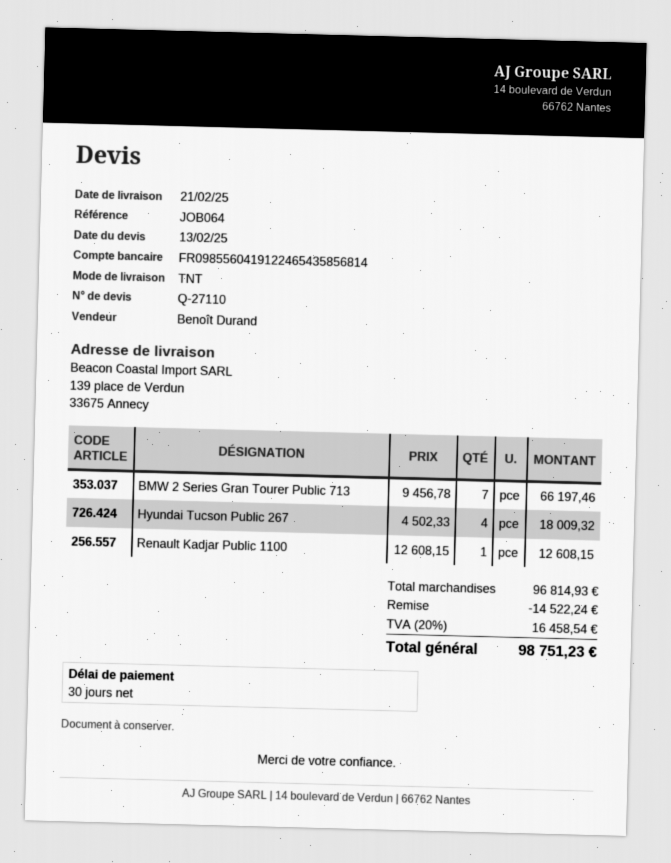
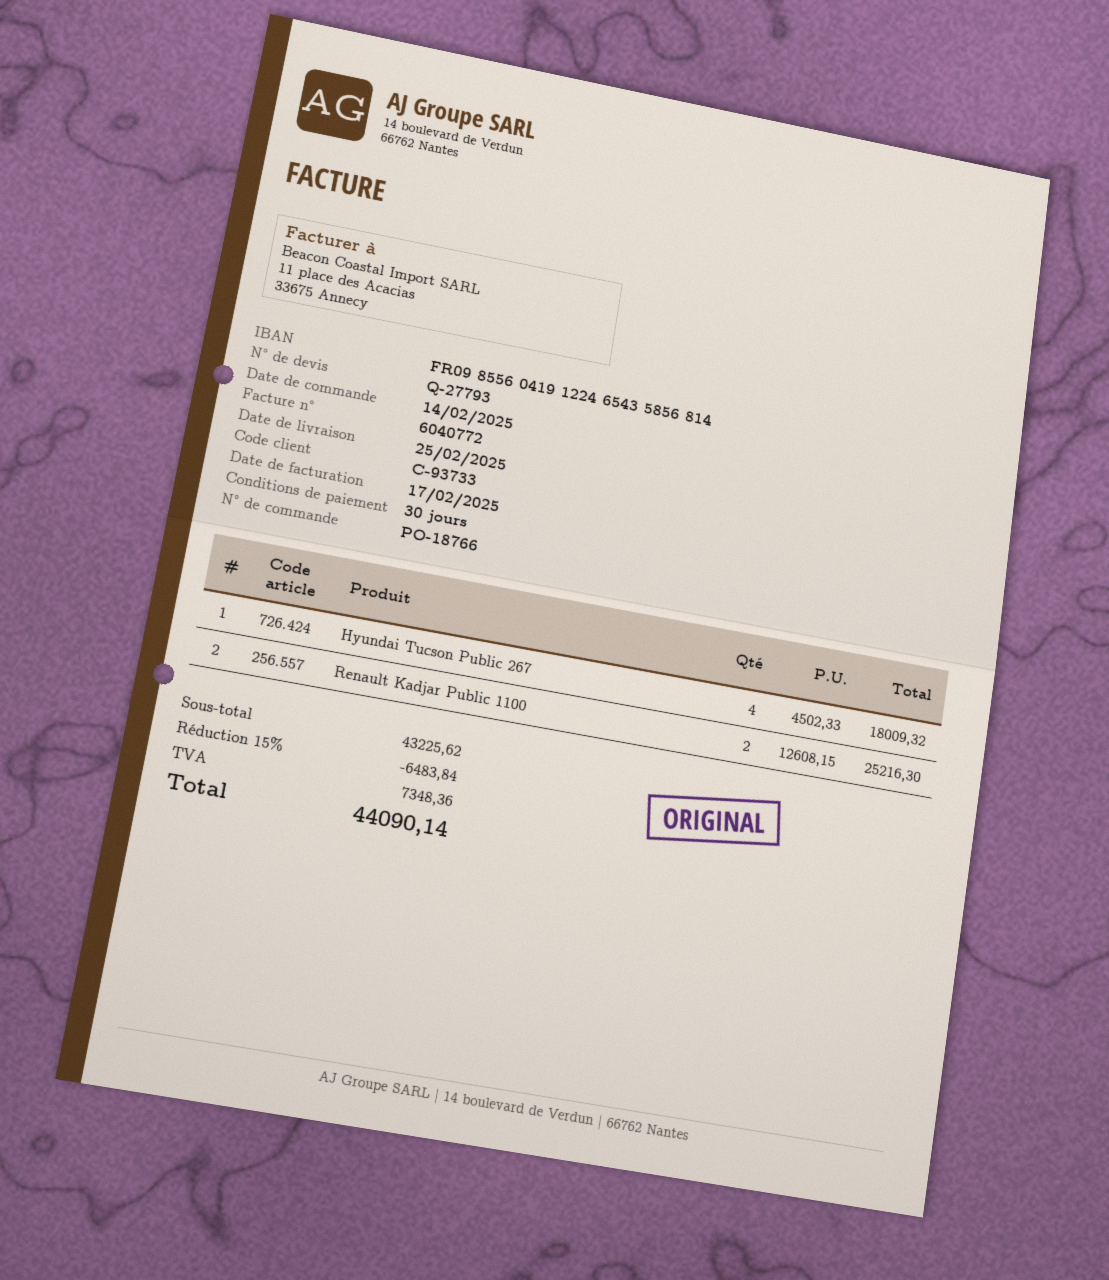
quote number: Q-27110 -> Q-27793
delivery date: 2025-02-21 -> 2025-02-25
BMW 2 Series Gran Tourer Public 713: 7 x 9456.78 = 66197.46 -> none
Renault Kadjar Public 1100: 1 x 12608.15 = 12608.15 -> 2 x 12608.15 = 25216.30
subtotal: 96814.93 -> 43225.62
discount: 14522.24 -> 6483.84
tax: 16458.54 -> 7348.36
total: 98751.23 -> 44090.14

